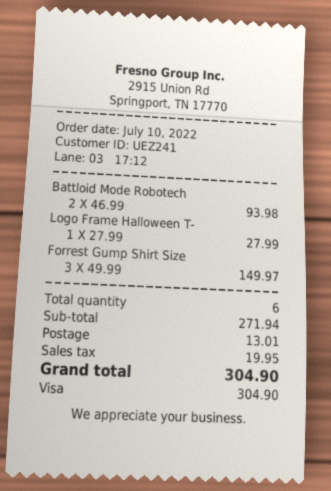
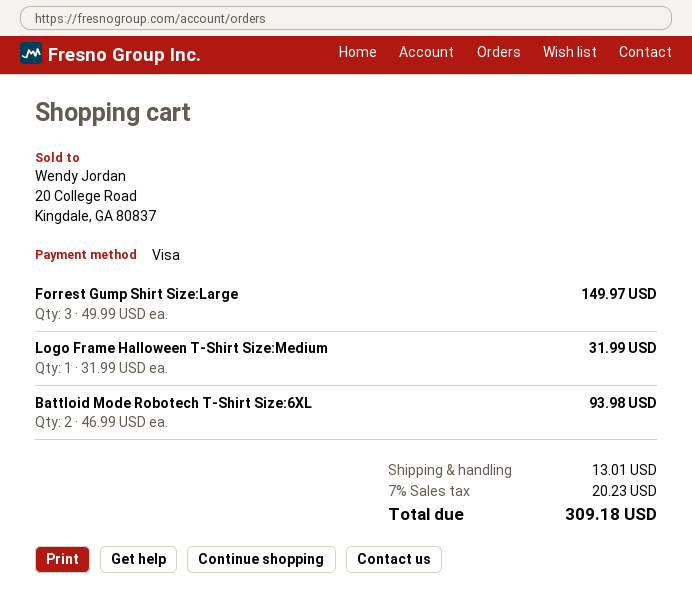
Logo Frame Halloween T-: 1 x 27.99 = 27.99 -> 1 x 31.99 = 31.99
tax: 19.95 -> 20.23
total: 304.90 -> 309.18

